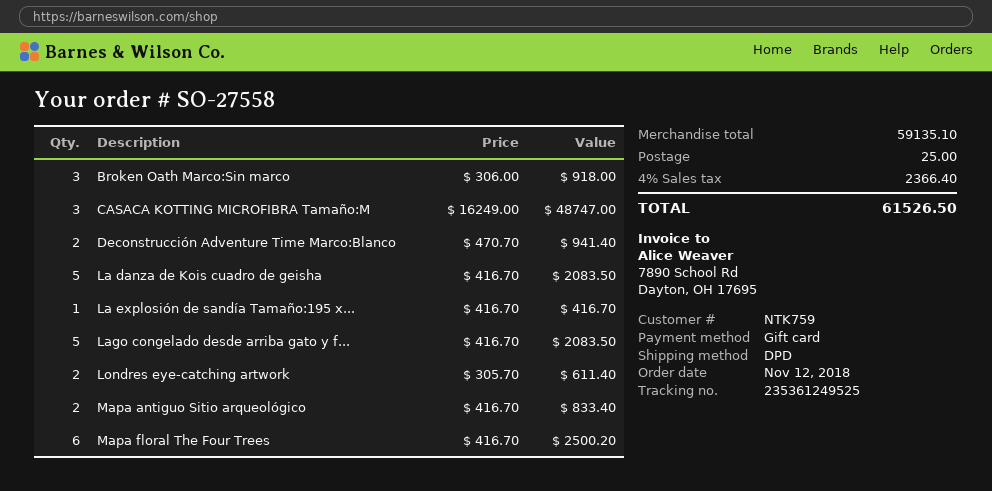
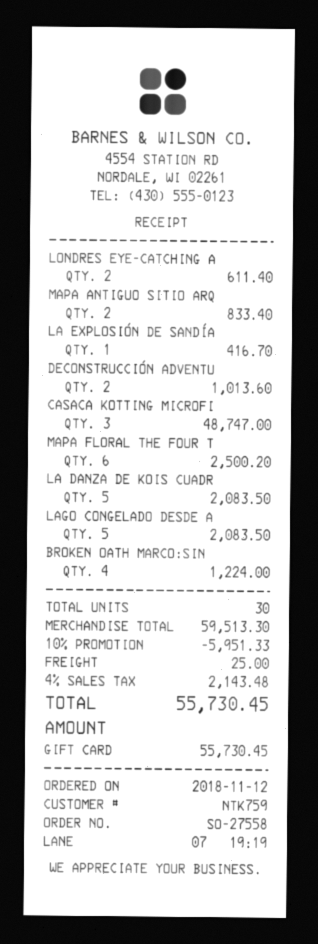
Broken Oath Marco:Sin marco: 3 for 918.00 -> 4 for 1224.00
Deconstrucción Adventure Time Marco:Blanco: 2 for 941.40 -> 2 for 1013.60
subtotal: 59135.10 -> 59513.30
discount: none -> 10% = 5951.33
tax: 4% = 2366.40 -> 4% = 2143.48
total: 61526.50 -> 55730.45

